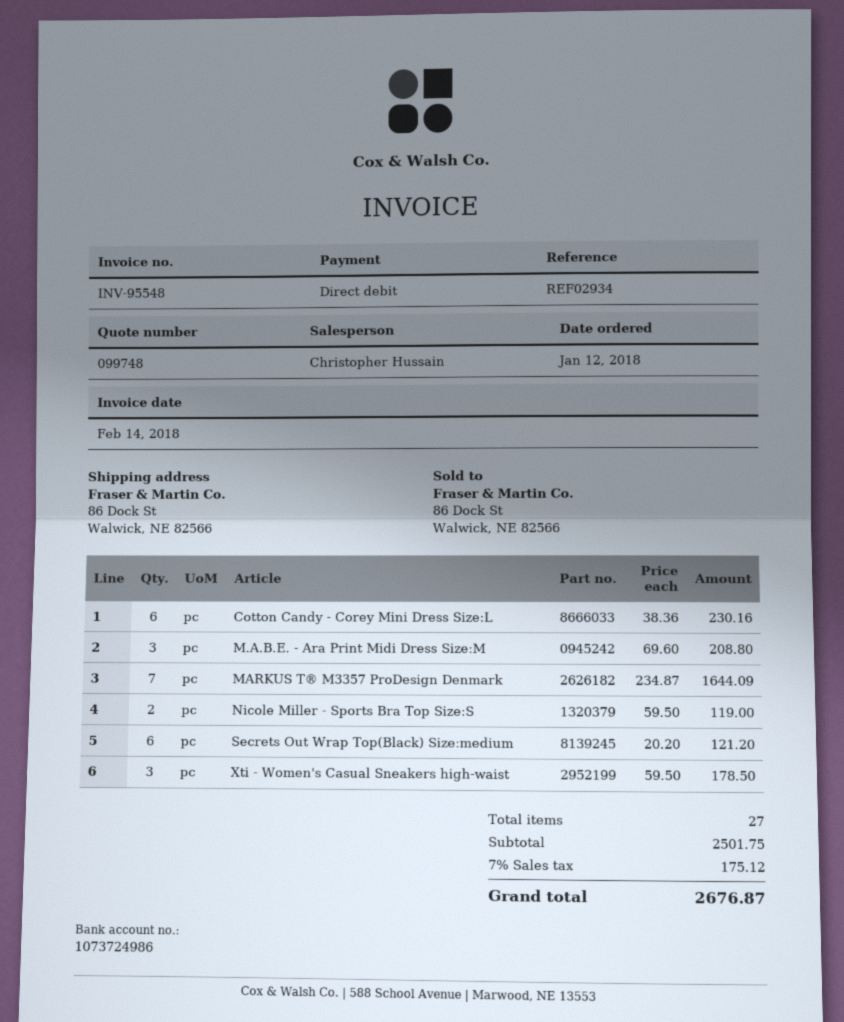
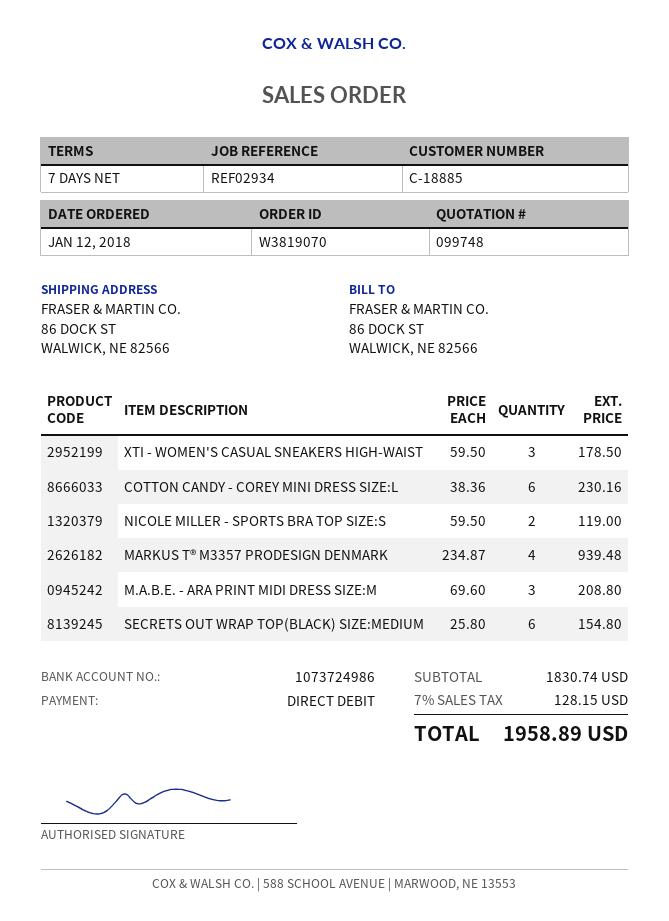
MARKUS T® M3357 ProDesign Denmark: 7 x 234.87 = 1644.09 -> 4 x 234.87 = 939.48
Secrets Out Wrap Top(Black) Size:medium: 6 x 20.20 = 121.20 -> 6 x 25.80 = 154.80
subtotal: 2501.75 -> 1830.74
tax: 7% = 175.12 -> 7% = 128.15
total: 2676.87 -> 1958.89

